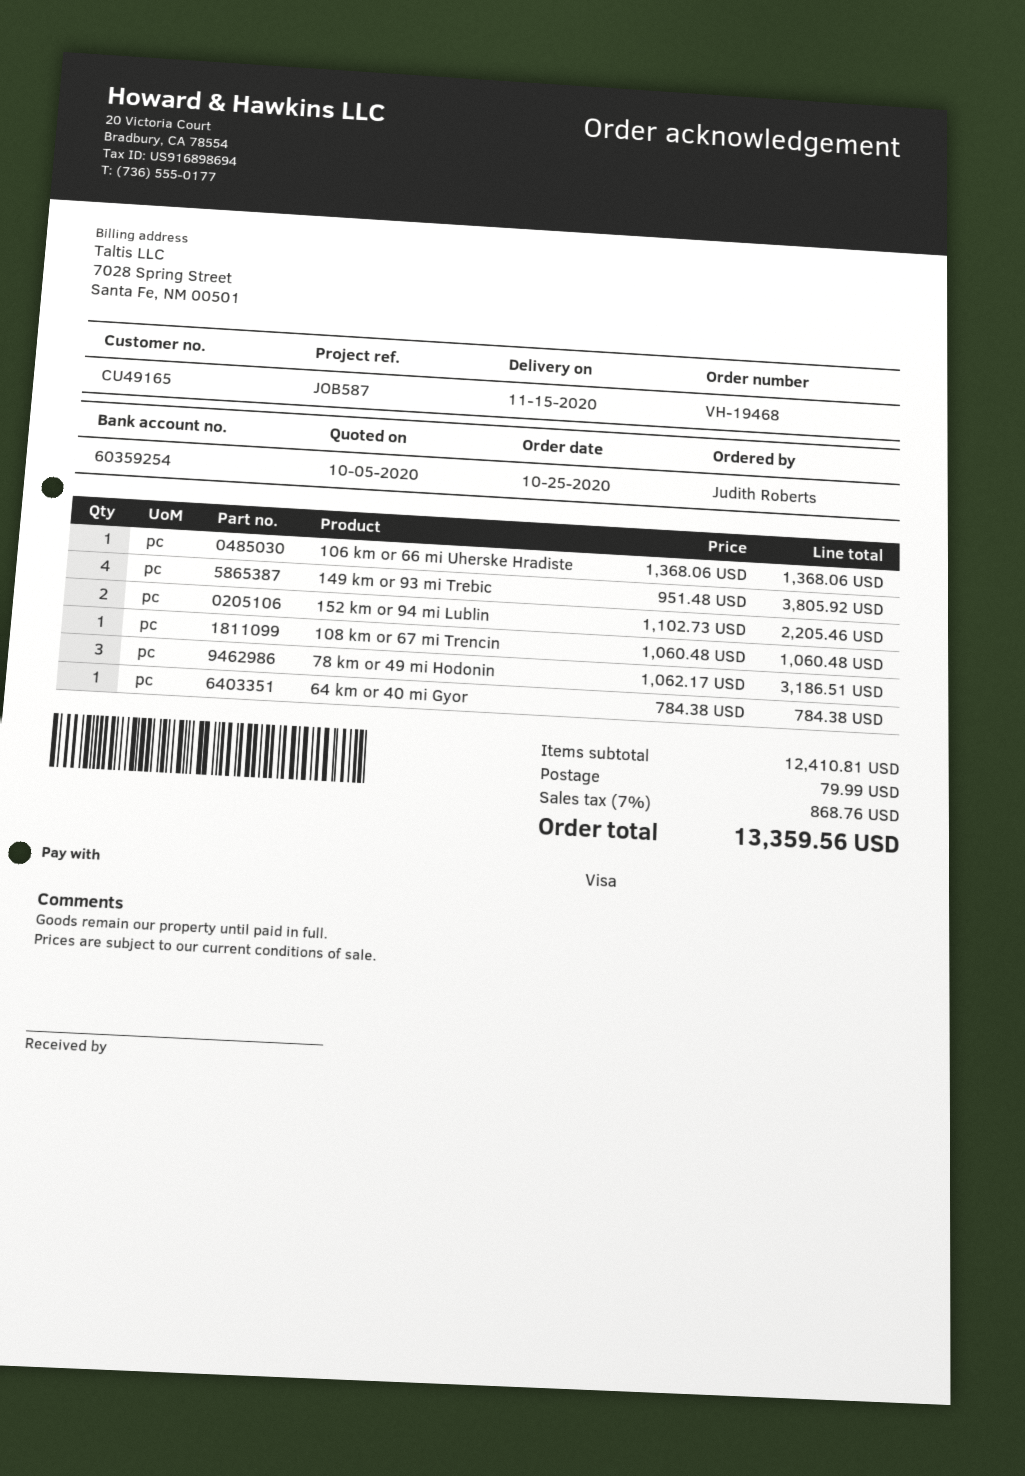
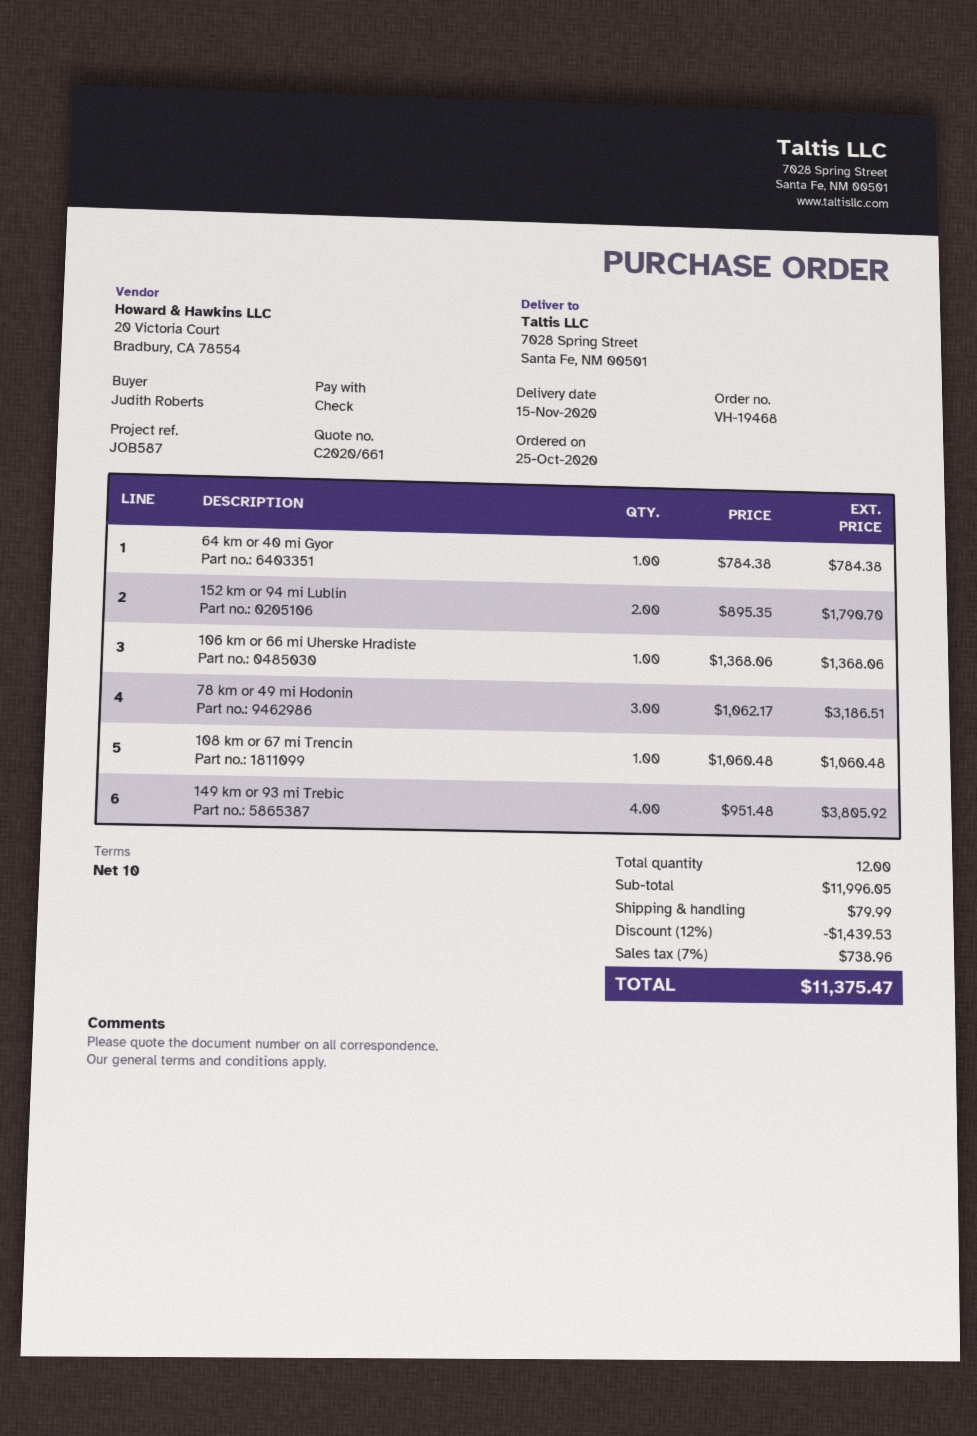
payment method: Visa -> cheque
152 km or 94 mi Lublin: 2 x 1102.73 = 2205.46 -> 2 x 895.35 = 1790.70
subtotal: 12410.81 -> 11996.05
discount: none -> 12% = 1439.53
tax: 7% = 868.76 -> 7% = 738.96
total: 13359.56 -> 11375.47

